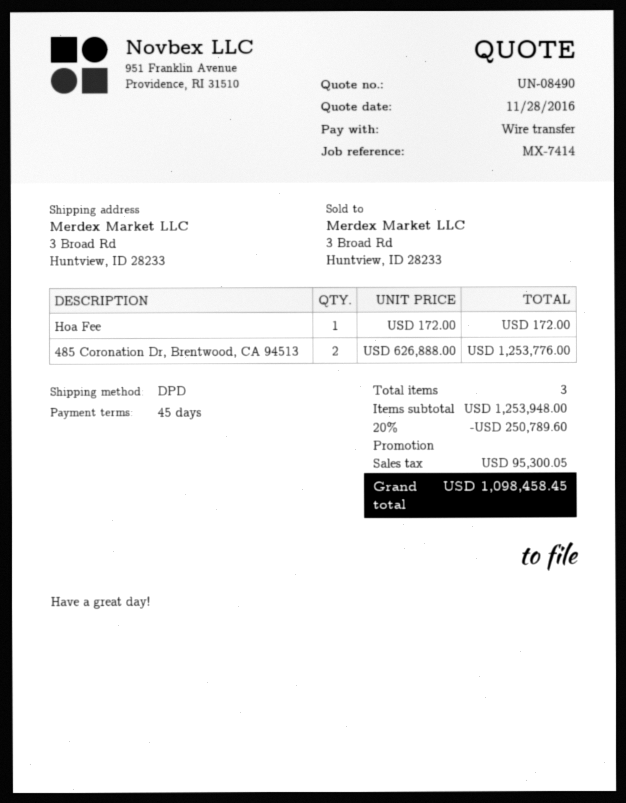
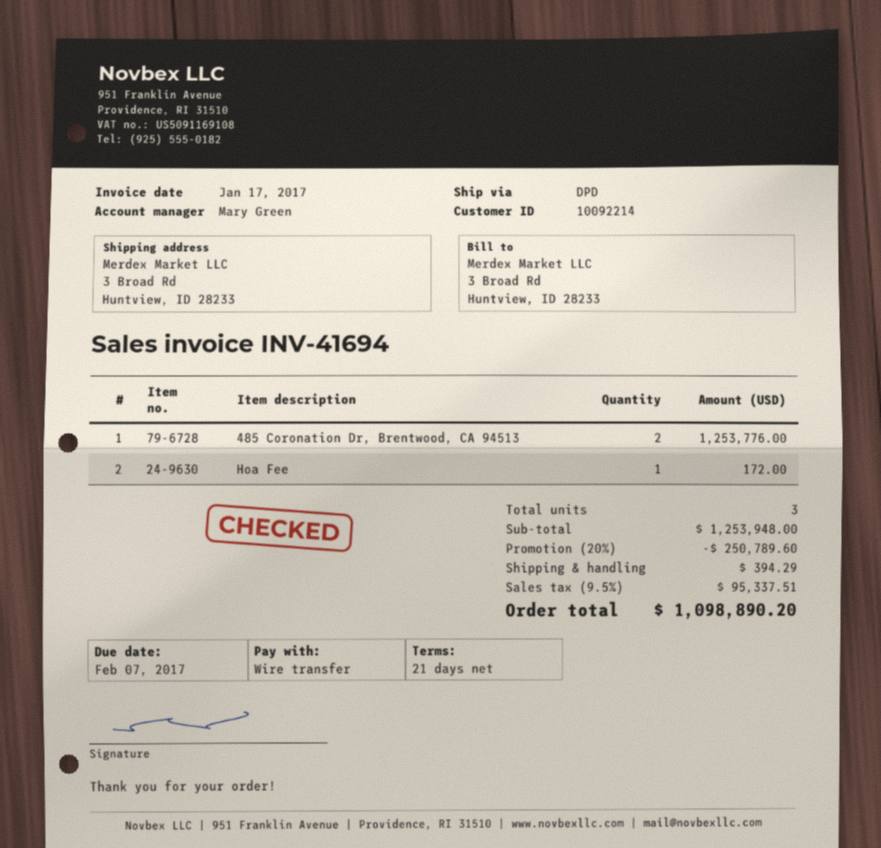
payment terms: 45 days -> 21 days
shipping: none -> 394.29
tax: 95300.05 -> 95337.51
total: 1098458.45 -> 1098890.20

